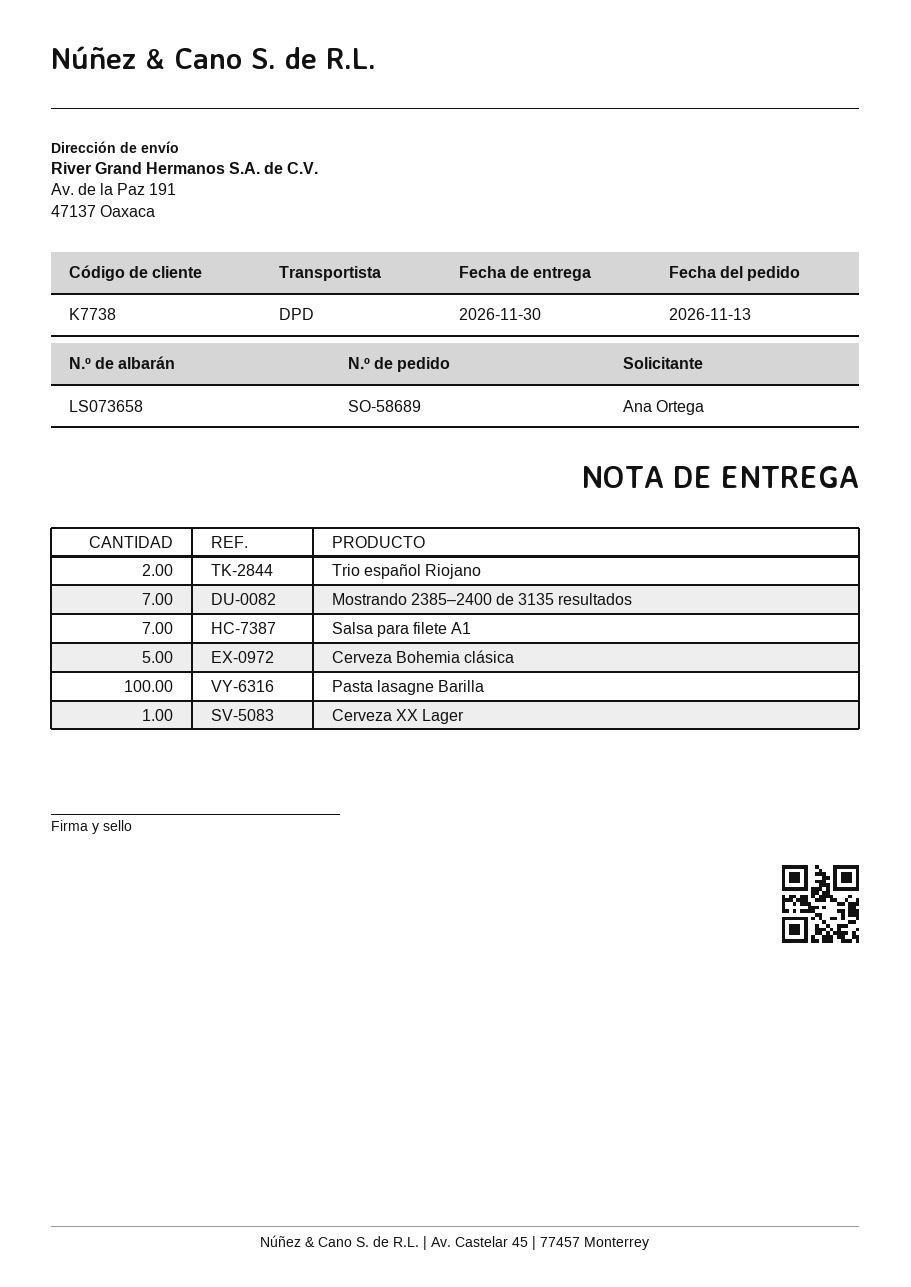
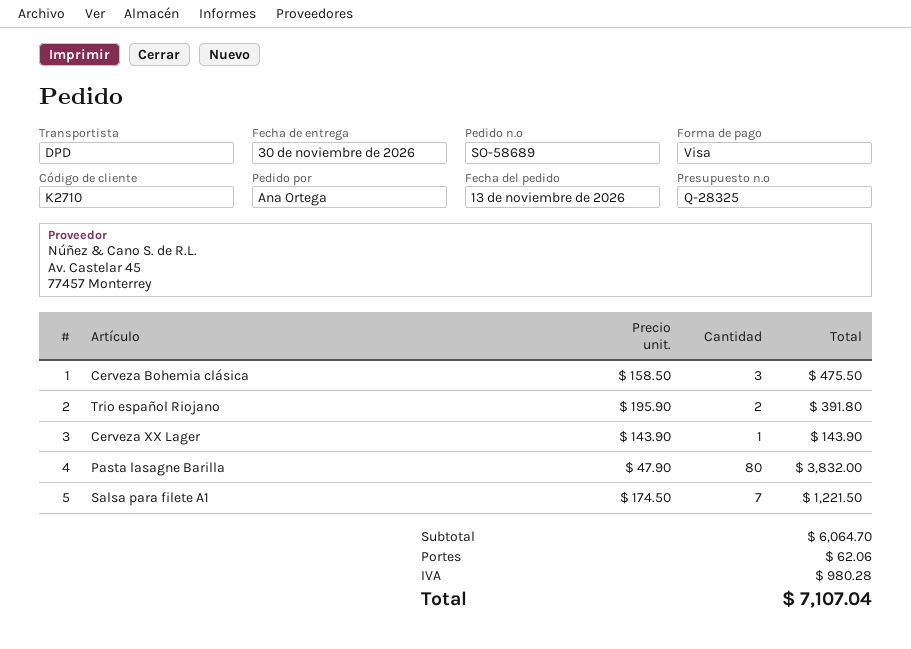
customer number: K7738 -> K2710
Mostrando 2385–2400 de 3135 resultados: 7 -> none
Cerveza Bohemia clásica: 5 -> 3
Pasta lasagne Barilla: 100 -> 80

